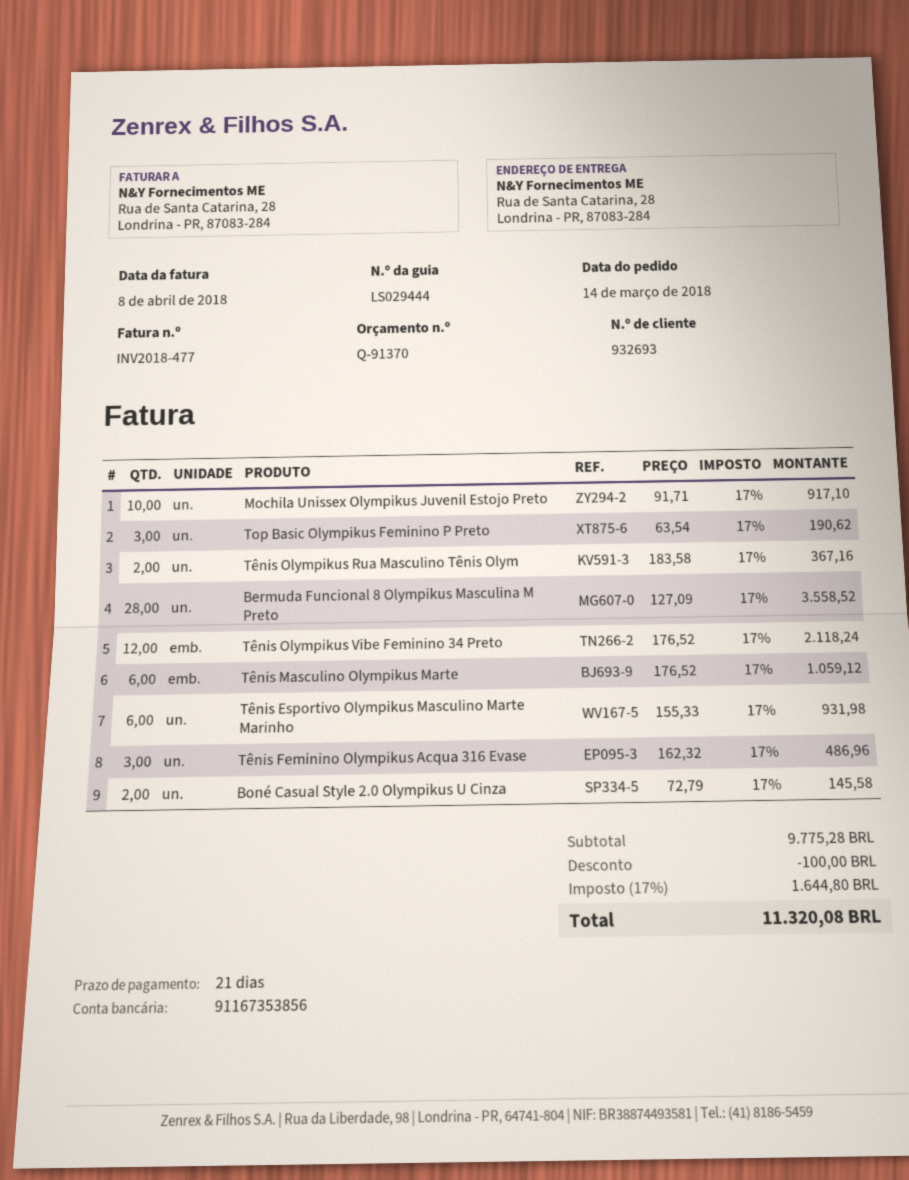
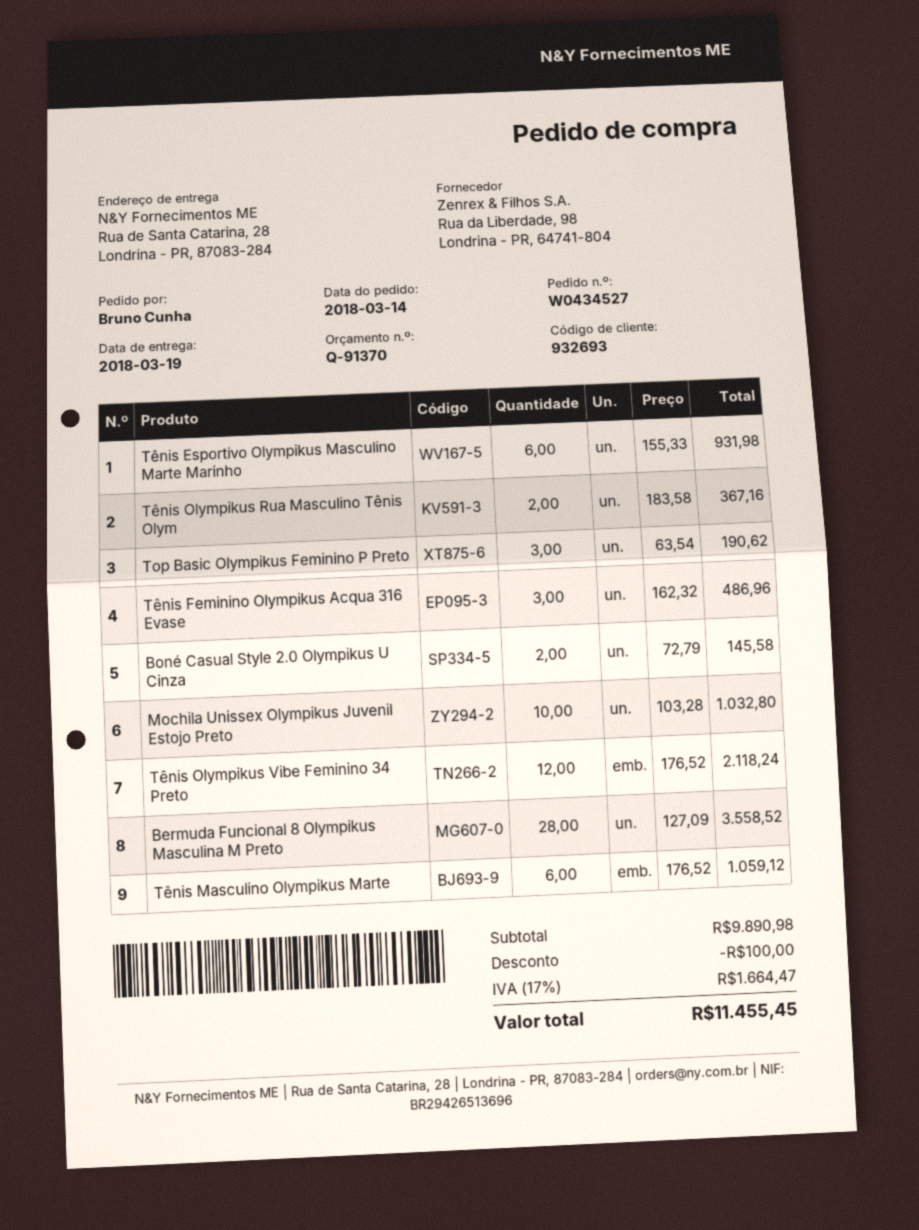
Mochila Unissex Olympikus Juvenil Estojo Preto: 10 x 91.71 = 917.10 -> 10 x 103.28 = 1032.80
subtotal: 9775.28 -> 9890.98
tax: 17% = 1644.80 -> 17% = 1664.47
total: 11320.08 -> 11455.45

